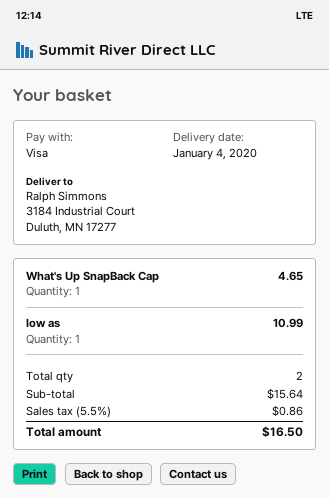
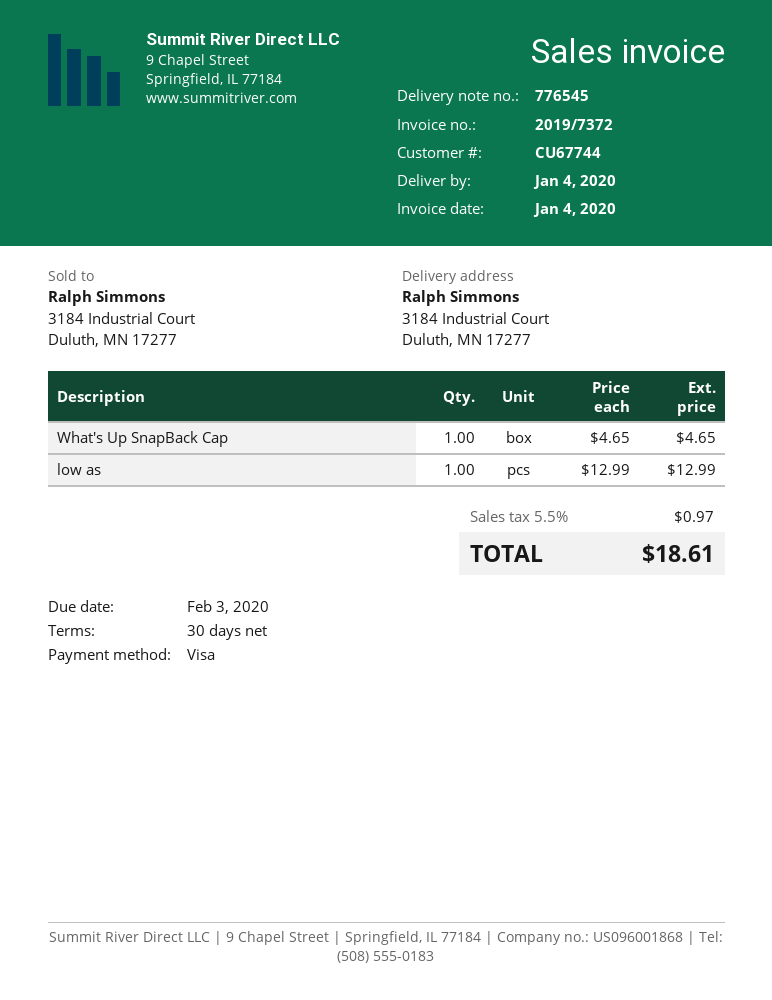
low as: 1 for 10.99 -> 1 for 12.99
tax: 5.5% = 0.86 -> 5.5% = 0.97
total: 16.50 -> 18.61

